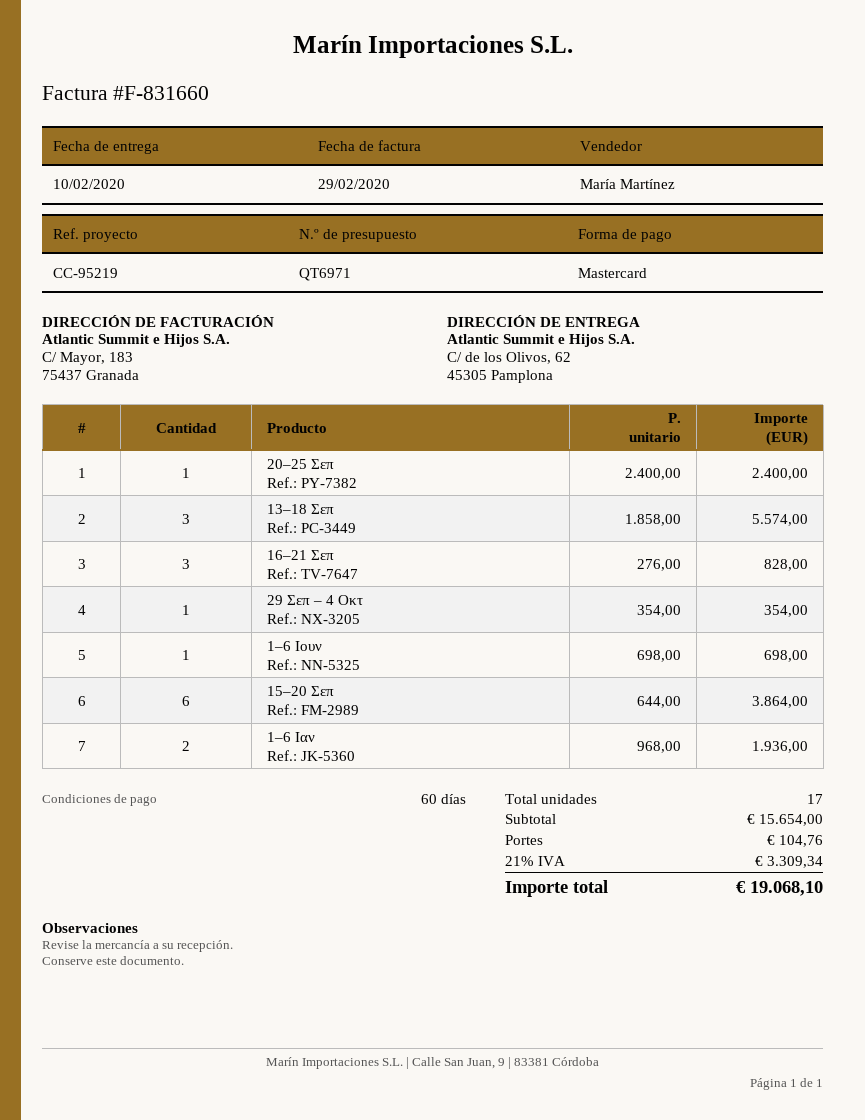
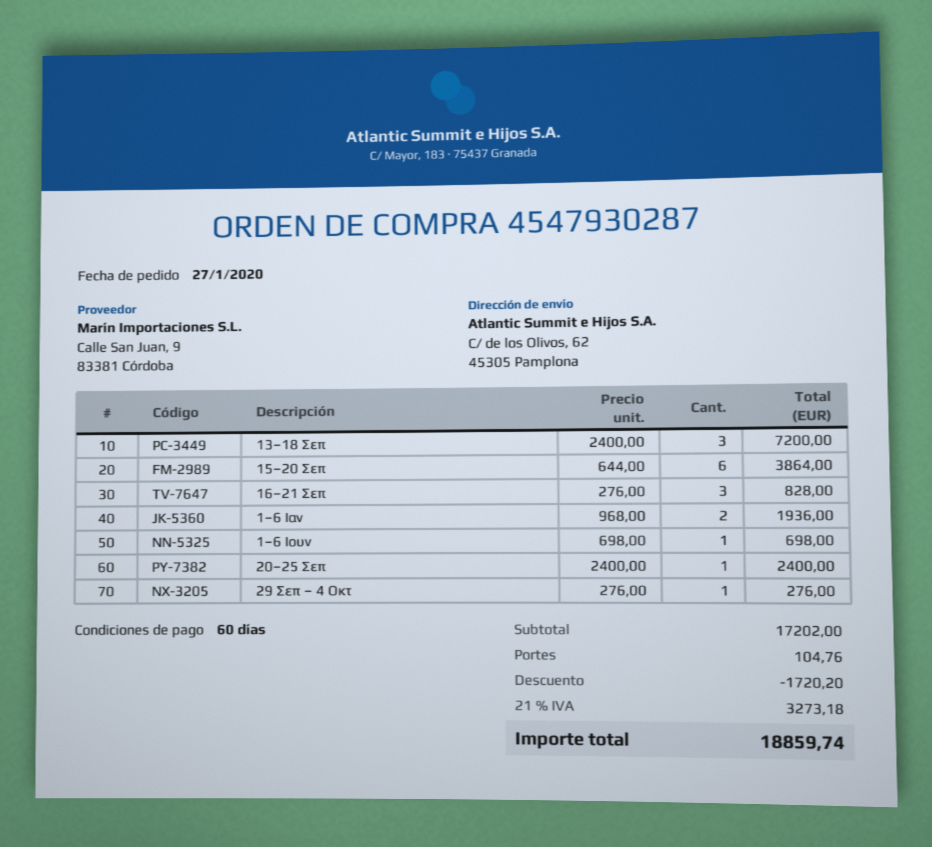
13–18 Σεπ: 3 x 1858.00 = 5574.00 -> 3 x 2400.00 = 7200.00
29 Σεπ – 4 Οκτ: 1 x 354.00 = 354.00 -> 1 x 276.00 = 276.00
subtotal: 15654.00 -> 17202.00
discount: none -> 1720.20
tax: 21% = 3309.34 -> 21% = 3273.18
total: 19068.10 -> 18859.74

